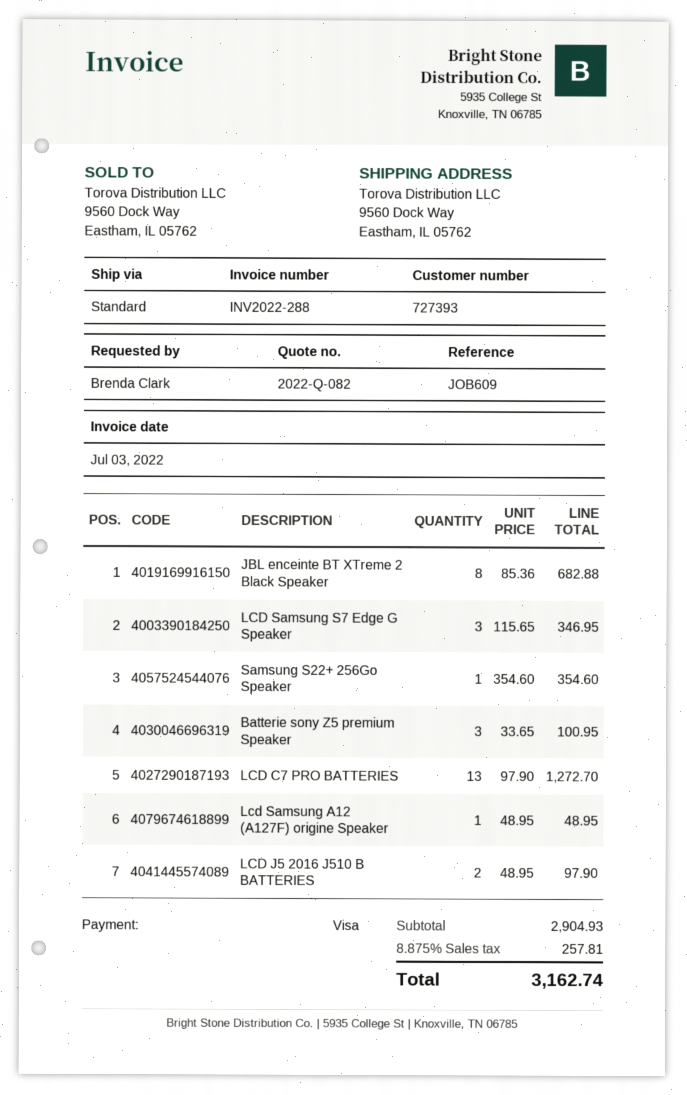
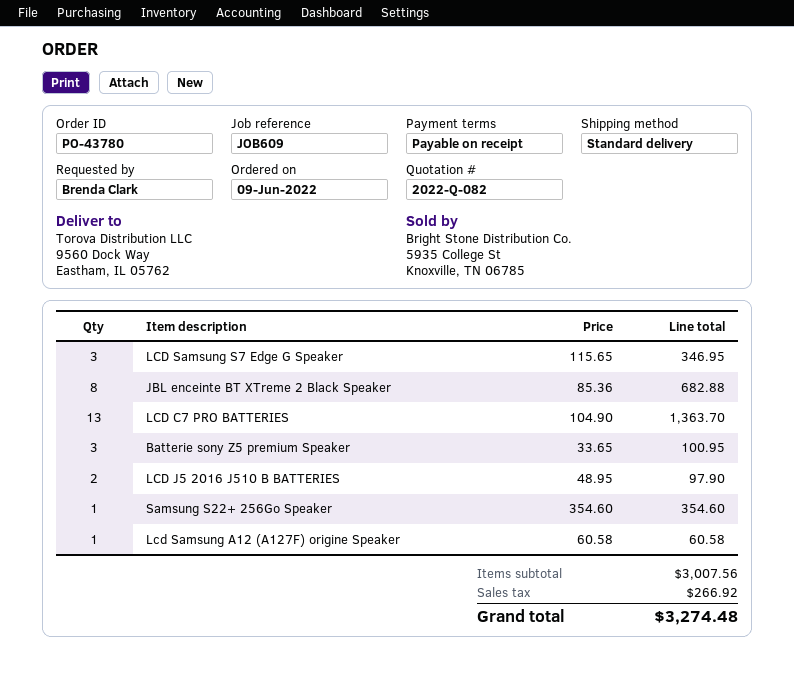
LCD C7 PRO BATTERIES: 13 x 97.90 = 1272.70 -> 13 x 104.90 = 1363.70
Lcd Samsung A12 (A127F) origine Speaker: 1 x 48.95 = 48.95 -> 1 x 60.58 = 60.58
subtotal: 2904.93 -> 3007.56
tax: 257.81 -> 266.92
total: 3162.74 -> 3274.48

